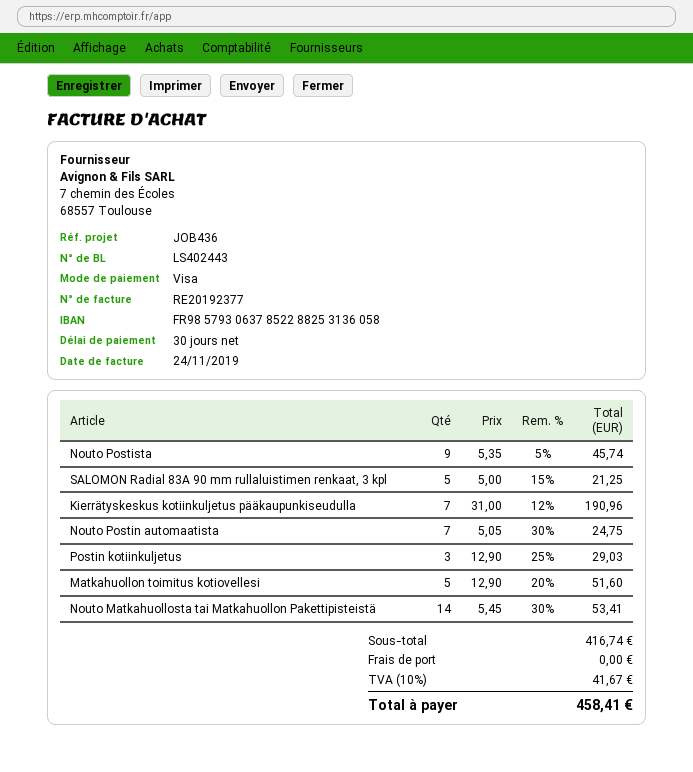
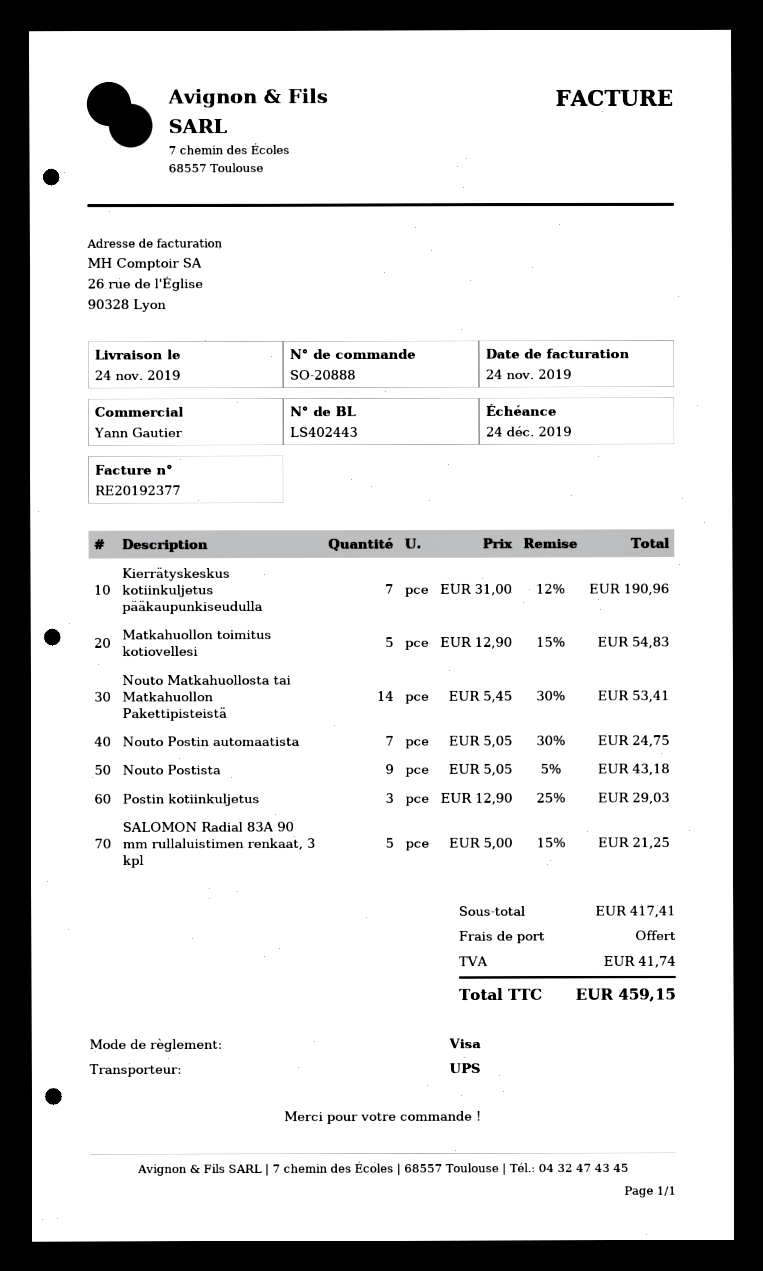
Nouto Postista: 9 x 5.35 - 5% = 45.74 -> 9 x 5.05 - 5% = 43.18
Matkahuollon toimitus kotiovellesi: 5 x 12.90 - 20% = 51.60 -> 5 x 12.90 - 15% = 54.83
subtotal: 416.74 -> 417.41
tax: 41.67 -> 41.74
total: 458.41 -> 459.15

